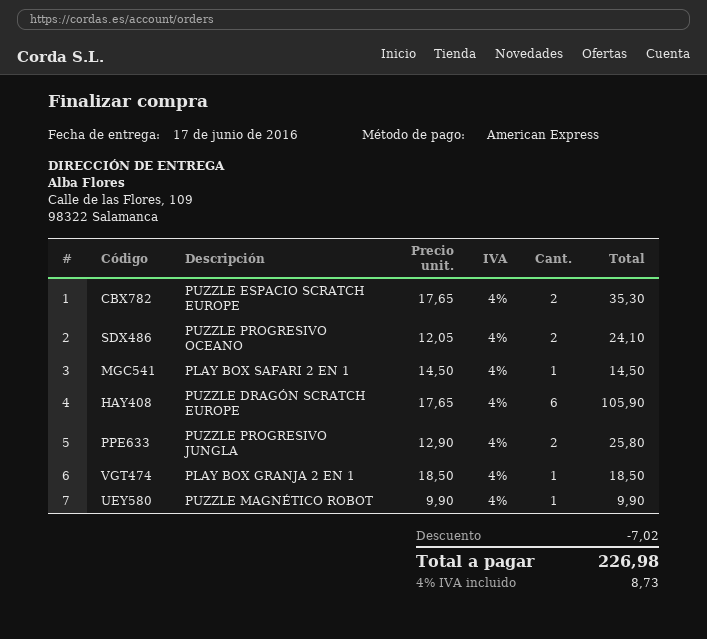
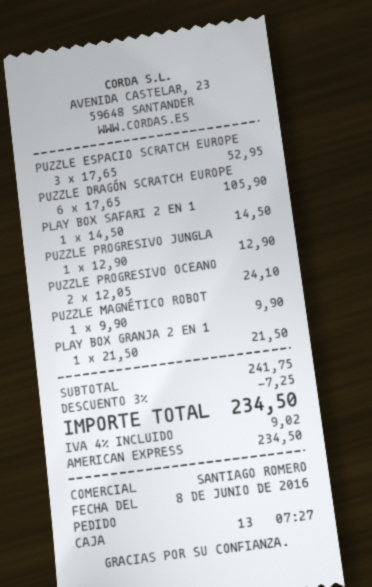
PUZZLE ESPACIO SCRATCH EUROPE: 2 x 17.65 = 35.30 -> 3 x 17.65 = 52.95
PUZZLE PROGRESIVO JUNGLA: 2 x 12.90 = 25.80 -> 1 x 12.90 = 12.90
PLAY BOX GRANJA 2 EN 1: 1 x 18.50 = 18.50 -> 1 x 21.50 = 21.50
discount: 7.02 -> 7.25
tax: 4% = 8.73 -> 4% = 9.02
total: 226.98 -> 234.50

